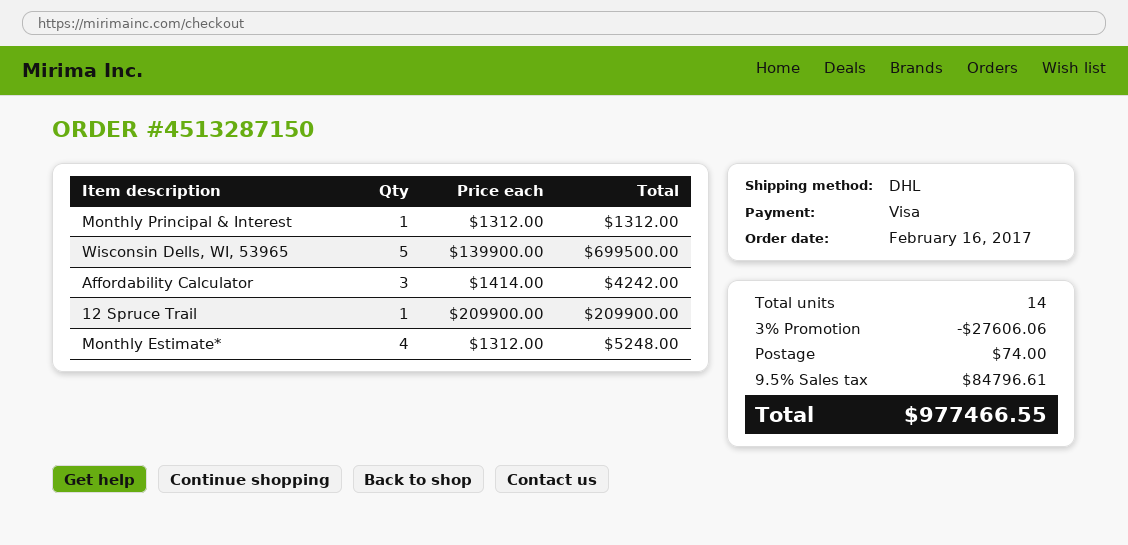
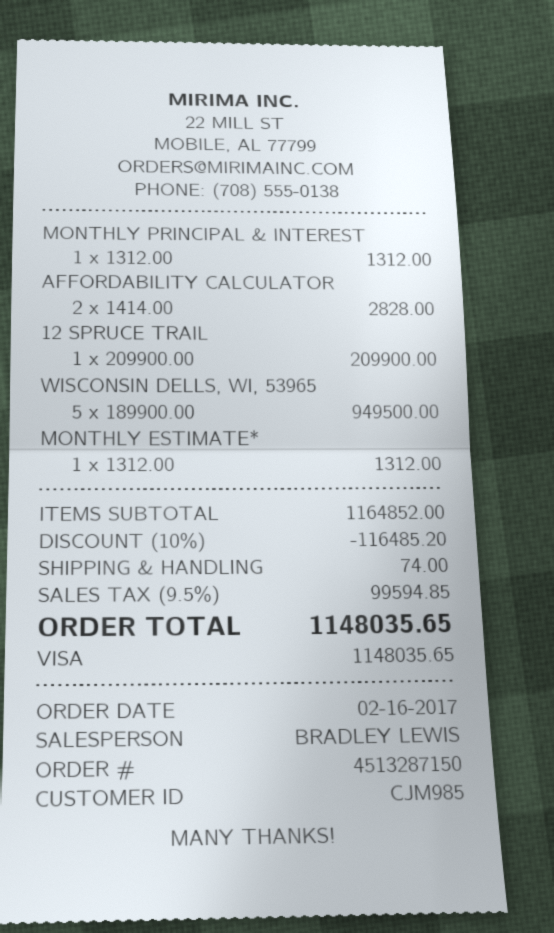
Wisconsin Dells, WI, 53965: 5 x 139900.00 = 699500.00 -> 5 x 189900.00 = 949500.00
Affordability Calculator: 3 x 1414.00 = 4242.00 -> 2 x 1414.00 = 2828.00
Monthly Estimate*: 4 x 1312.00 = 5248.00 -> 1 x 1312.00 = 1312.00
discount: 3% = 27606.06 -> 10% = 116485.20
tax: 9.5% = 84796.61 -> 9.5% = 99594.85
total: 977466.55 -> 1148035.65

